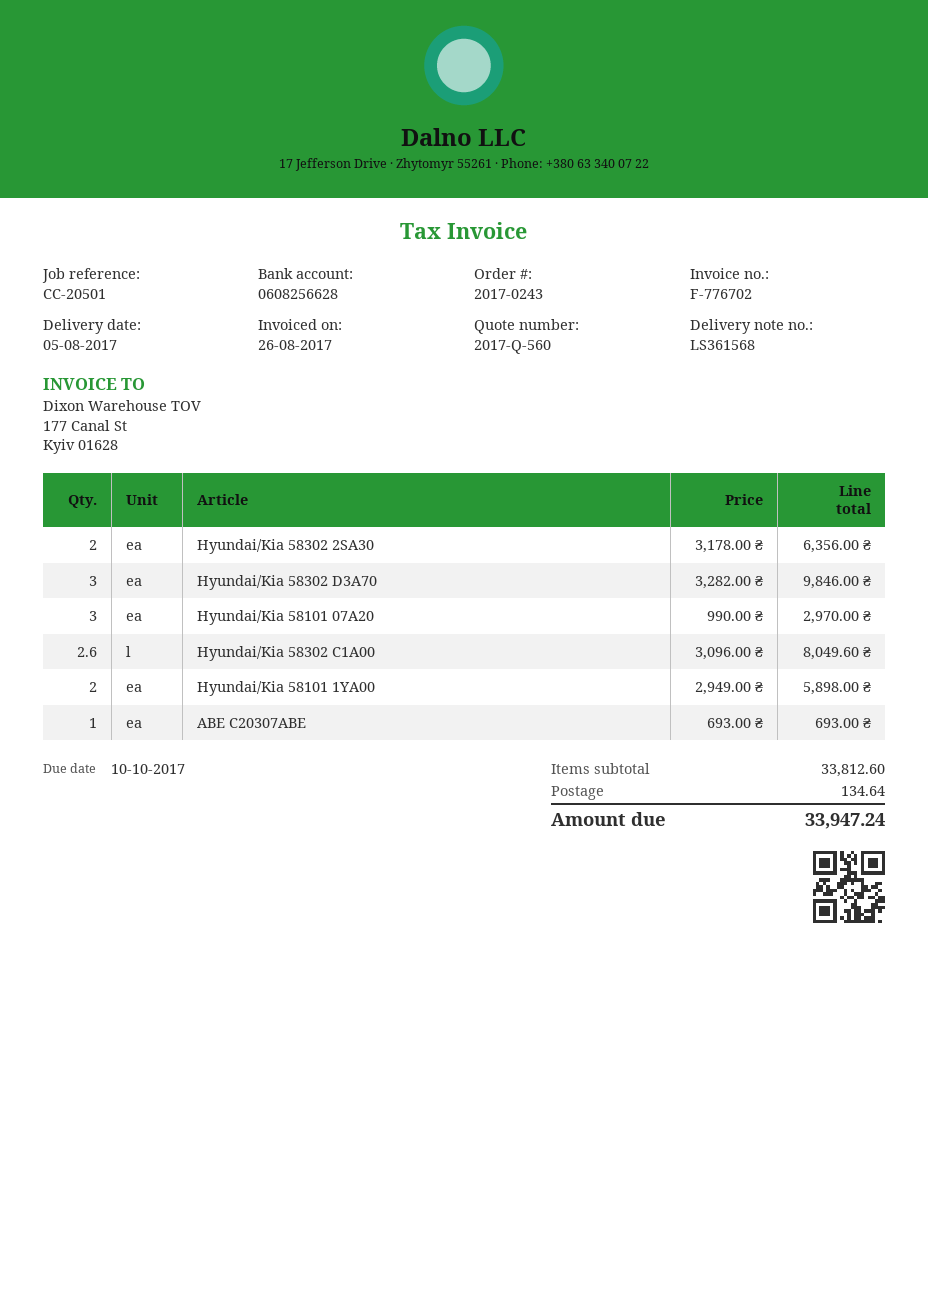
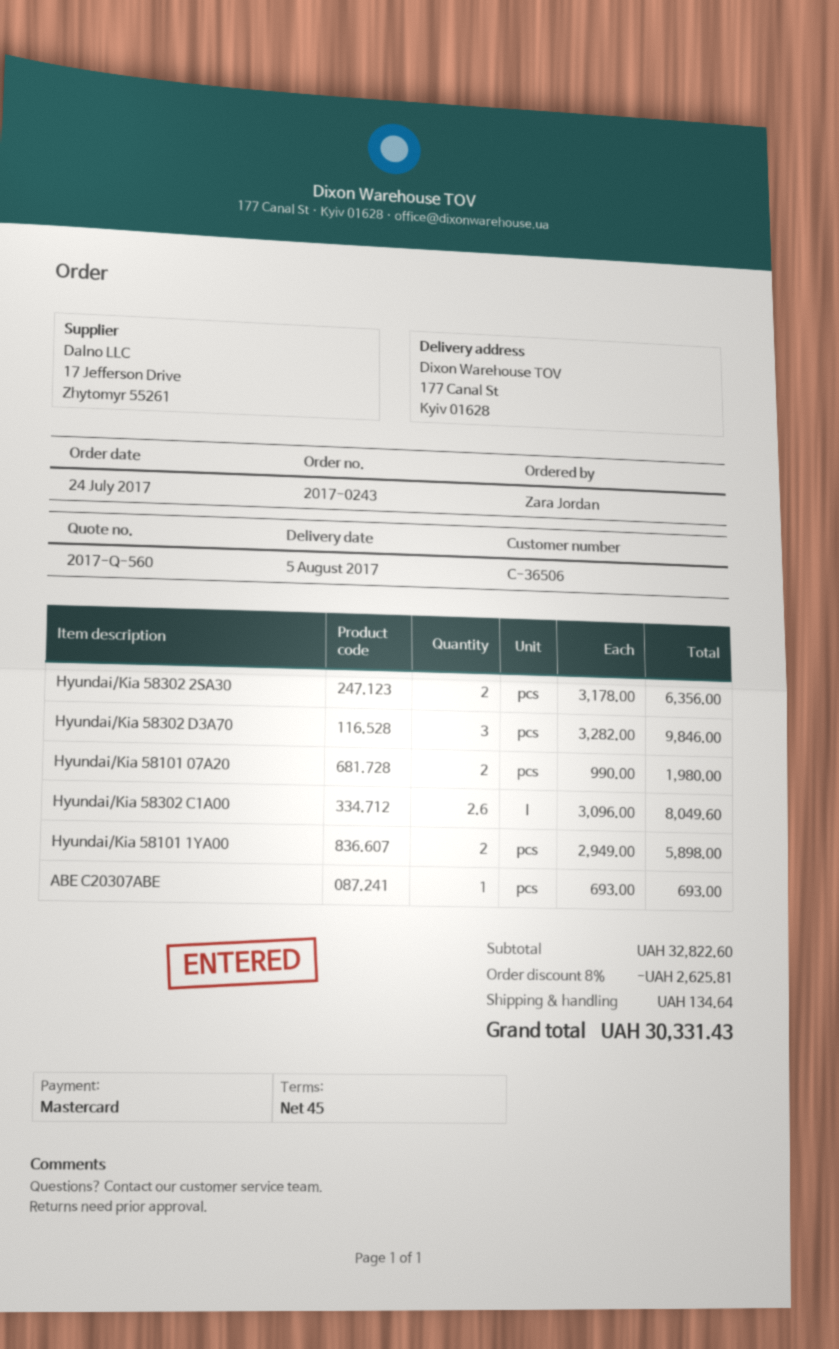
Hyundai/Kia 58101 07A20: 3 x 990.00 = 2970.00 -> 2 x 990.00 = 1980.00
subtotal: 33812.60 -> 32822.60
discount: none -> 8% = 2625.81
total: 33947.24 -> 30331.43

